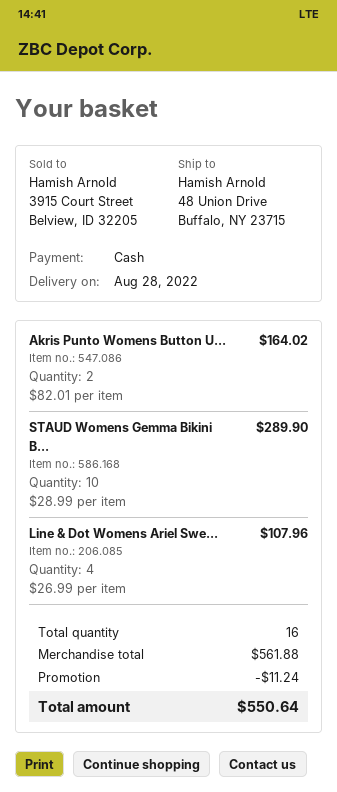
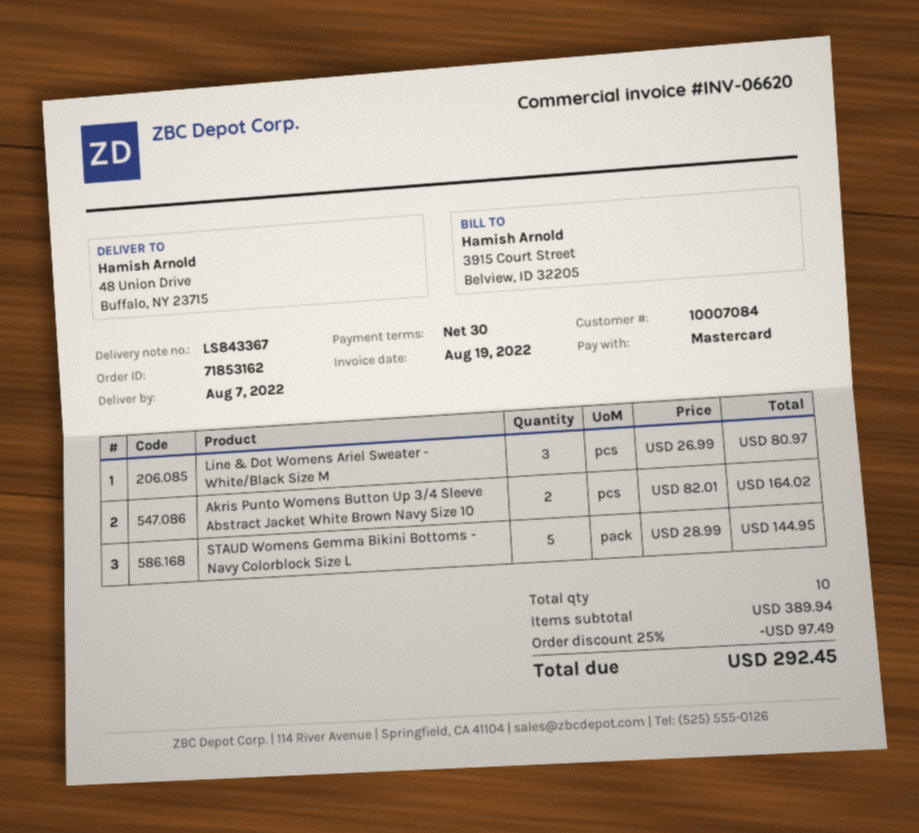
delivery date: 2022-08-28 -> 2022-08-07
payment method: cash -> Mastercard
STAUD Womens Gemma Bikini B...: 10 x 28.99 = 289.90 -> 5 x 28.99 = 144.95
Line & Dot Womens Ariel Swe...: 4 x 26.99 = 107.96 -> 3 x 26.99 = 80.97
total quantity: 16 -> 10
subtotal: 561.88 -> 389.94
discount: 11.24 -> 97.49
total: 550.64 -> 292.45

